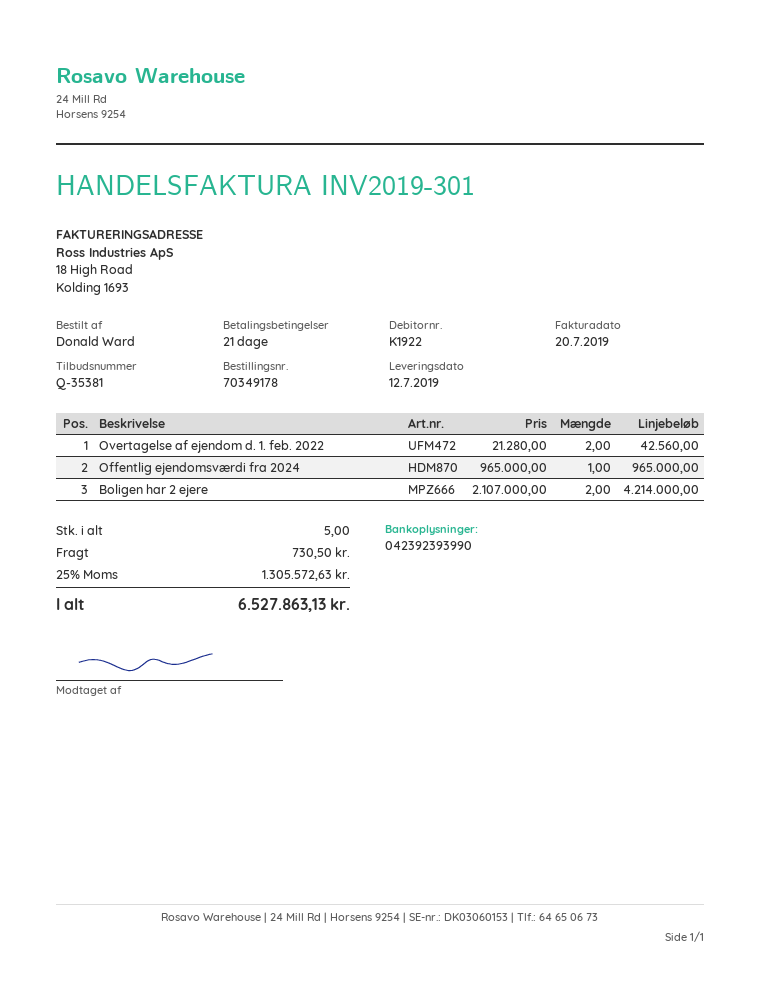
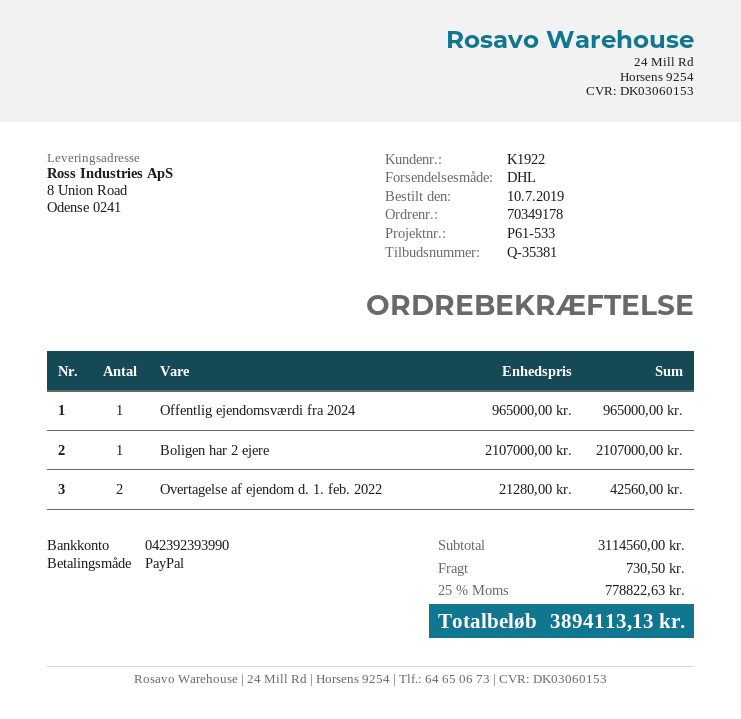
Boligen har 2 ejere: 2 x 2107000.00 = 4214000.00 -> 1 x 2107000.00 = 2107000.00
tax: 25% = 1305572.63 -> 25% = 778822.63
total: 6527863.13 -> 3894113.13

